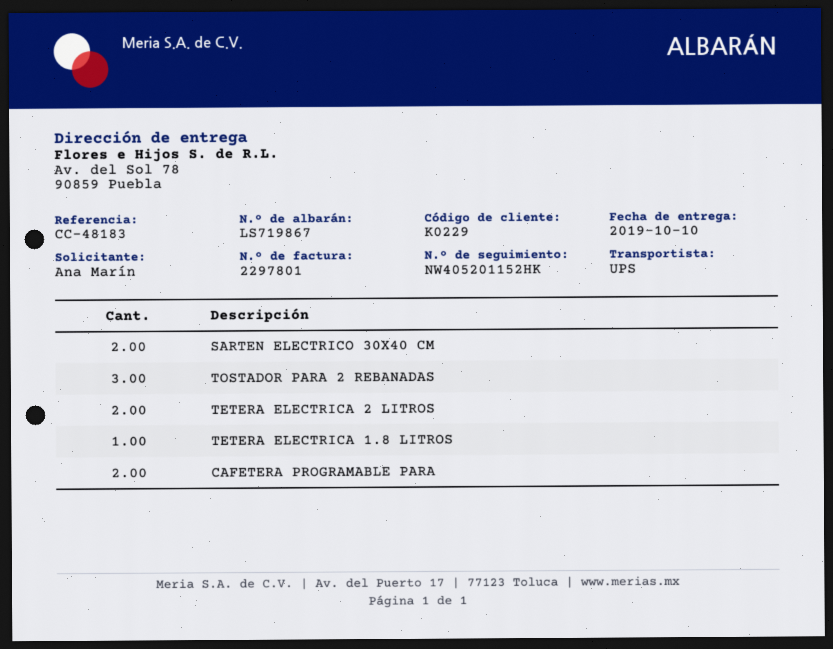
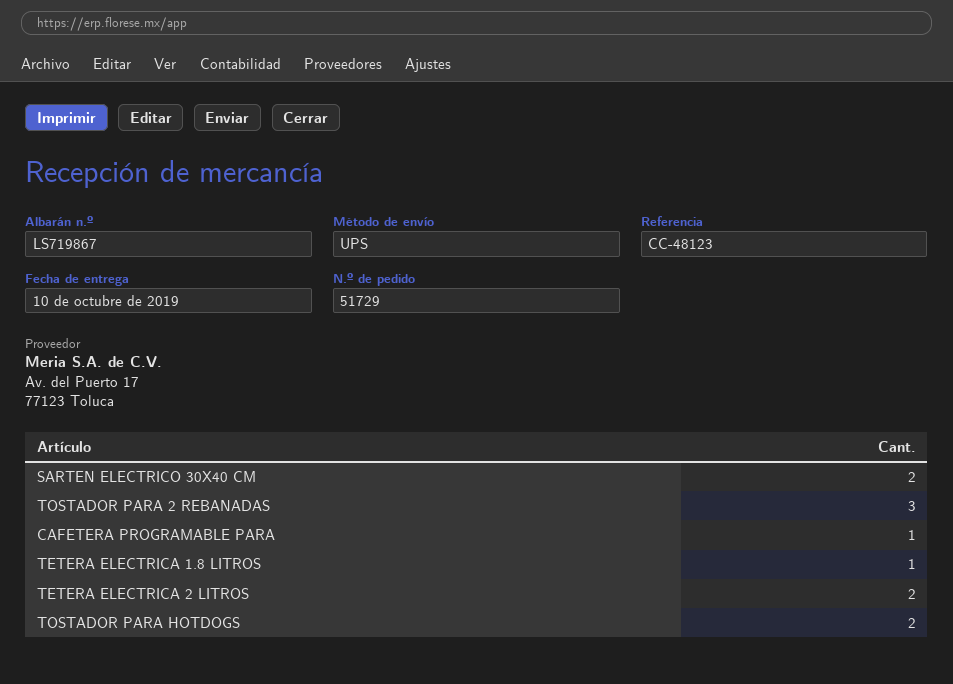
reference: CC-48183 -> CC-48123
CAFETERA PROGRAMABLE PARA: 2 -> 1
TOSTADOR PARA HOTDOGS: none -> 2

